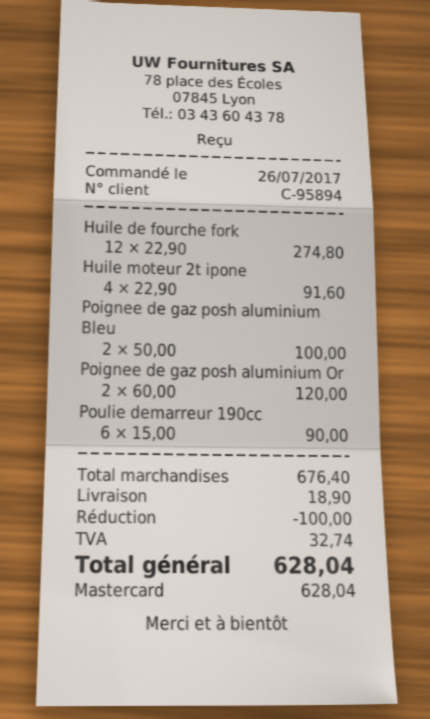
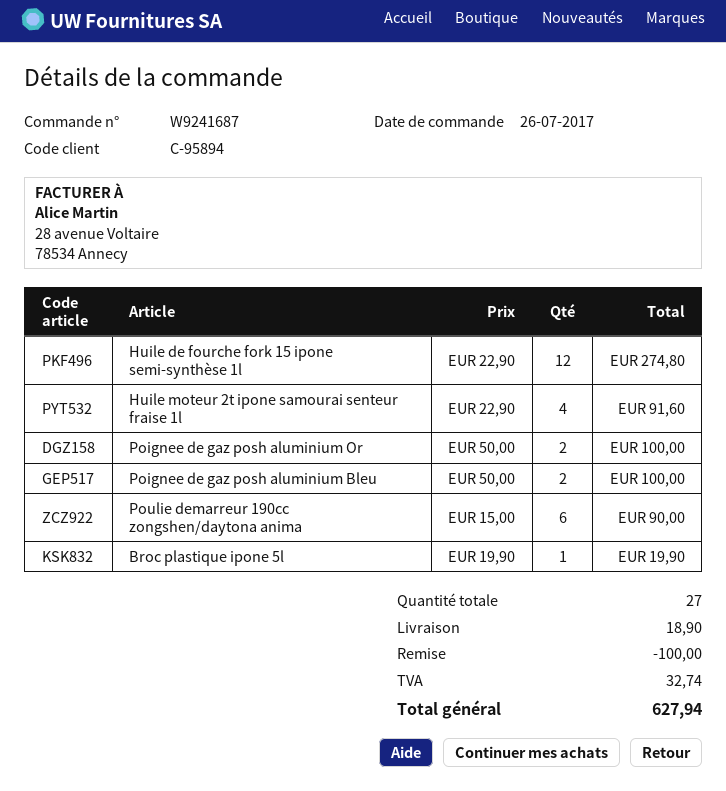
Poignee de gaz posh aluminium Or: 2 x 60.00 = 120.00 -> 2 x 50.00 = 100.00
Broc plastique ipone 5l: none -> 1 x 19.90 = 19.90
total: 628.04 -> 627.94

